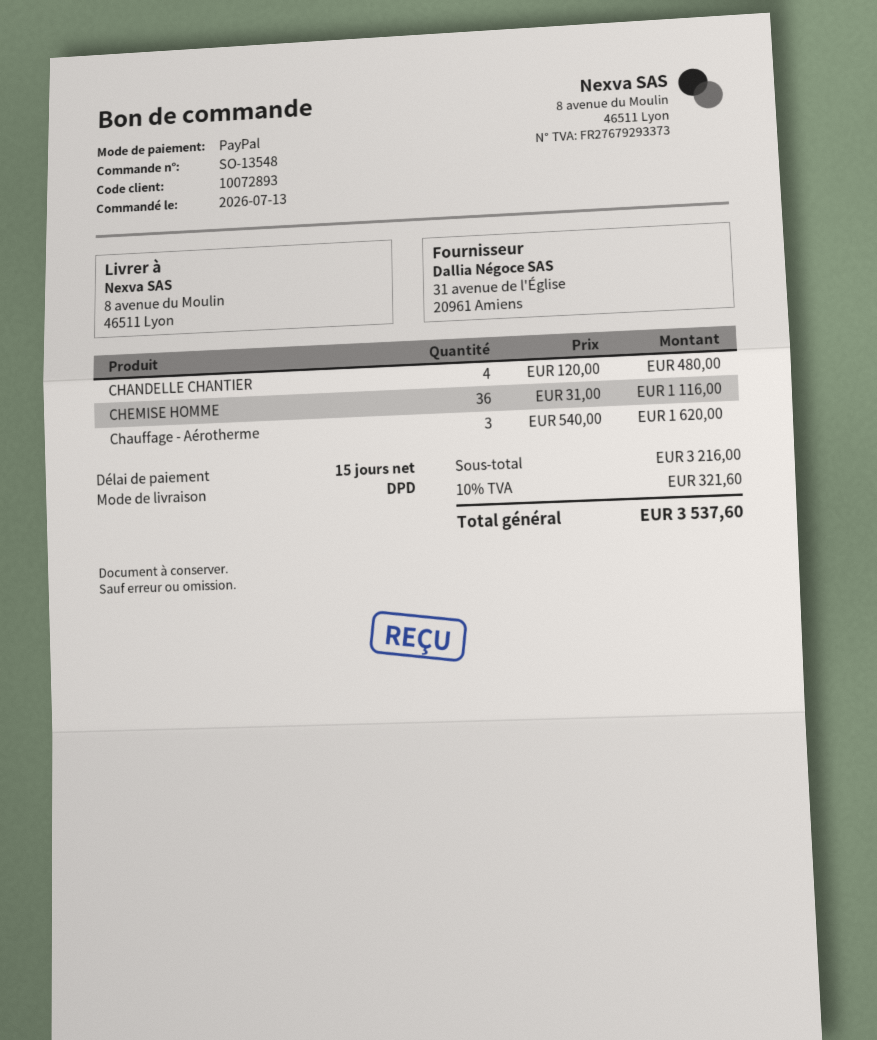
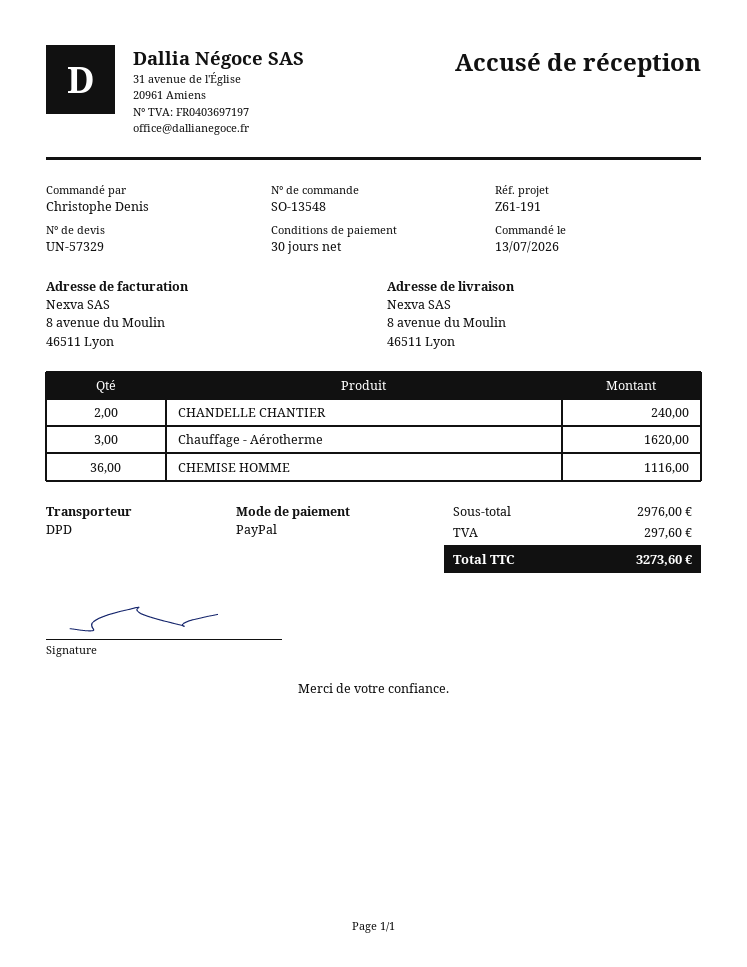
payment terms: 15 days -> 30 days
CHANDELLE CHANTIER: 4 for 480.00 -> 2 for 240.00
subtotal: 3216.00 -> 2976.00
tax: 321.60 -> 297.60
total: 3537.60 -> 3273.60

